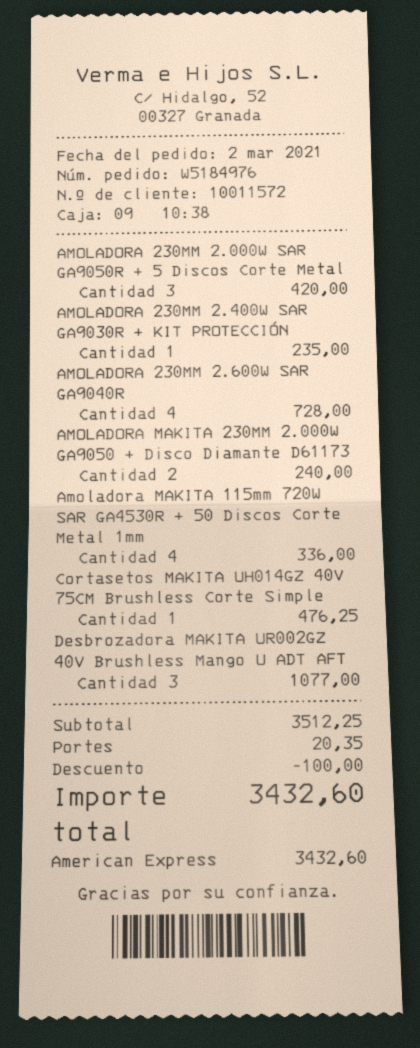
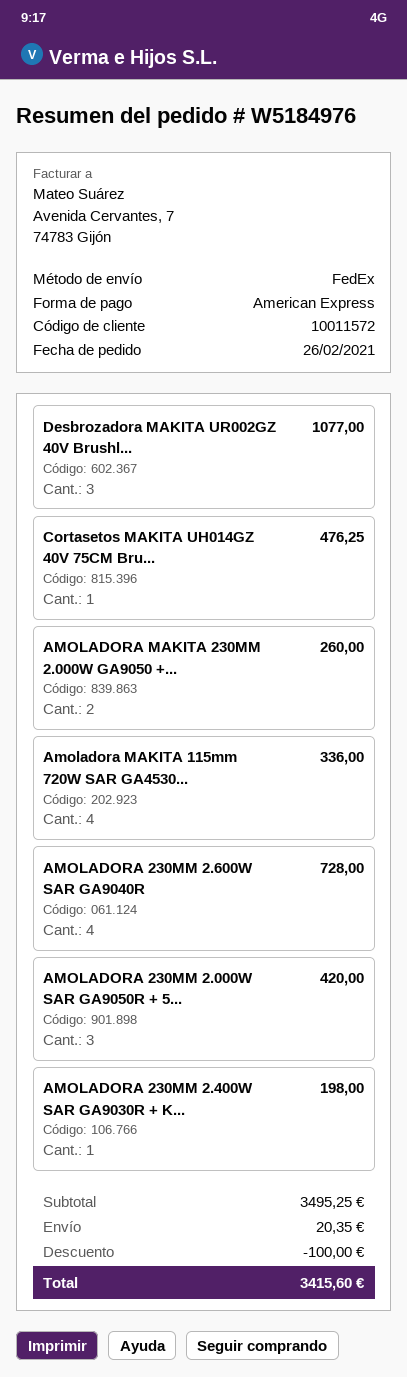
order date: 2021-03-02 -> 2021-02-26
AMOLADORA 230MM 2.400W SAR GA9030R + KIT PROTECCIÓN: 1 for 235.00 -> 1 for 198.00
AMOLADORA MAKITA 230MM 2.000W GA9050 + Disco Diamante D61173: 2 for 240.00 -> 2 for 260.00
subtotal: 3512.25 -> 3495.25
total: 3432.60 -> 3415.60

